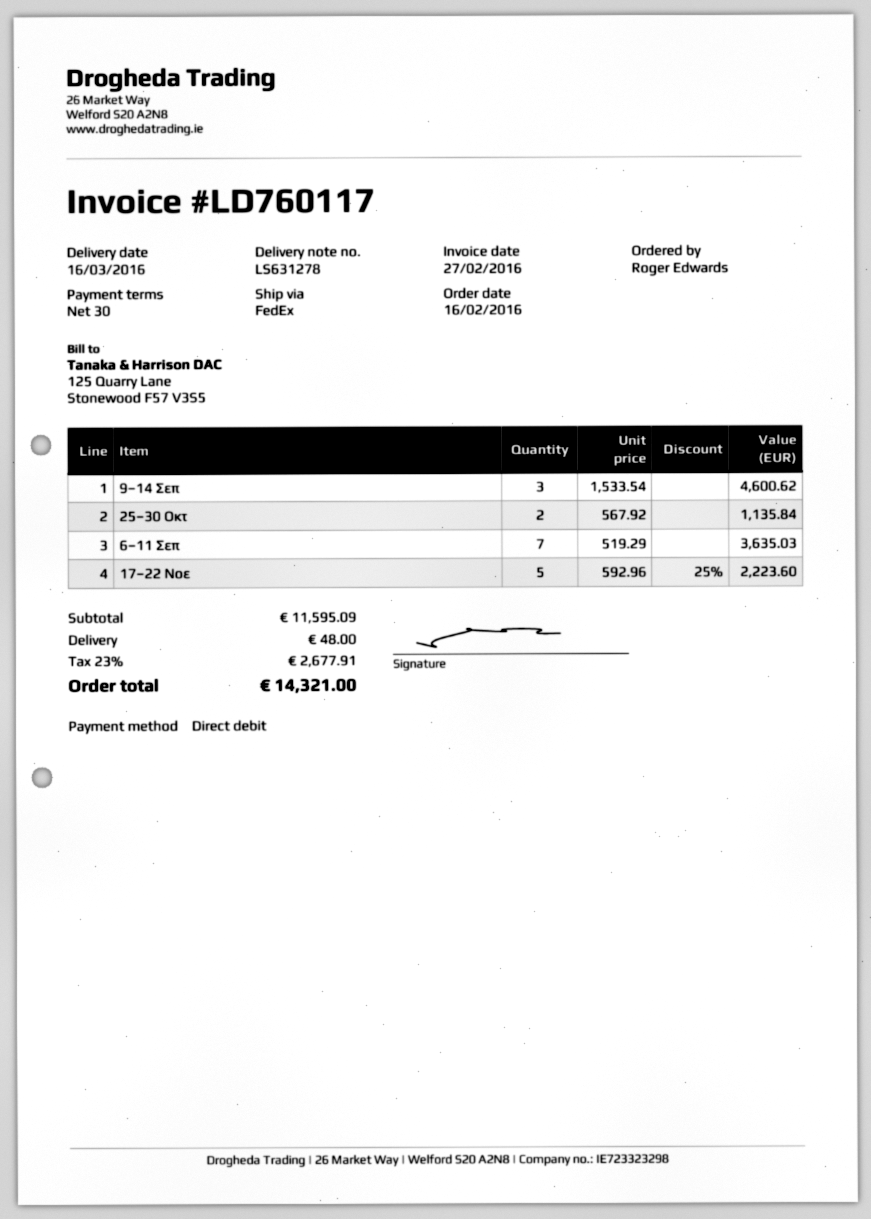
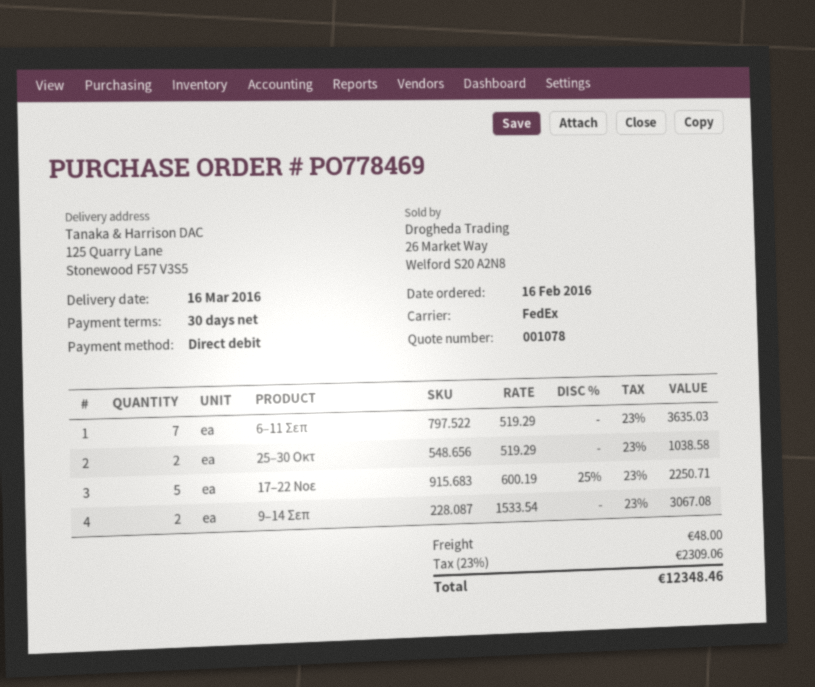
9–14 Σεπ: 3 x 1533.54 = 4600.62 -> 2 x 1533.54 = 3067.08
25–30 Οκτ: 2 x 567.92 = 1135.84 -> 2 x 519.29 = 1038.58
17–22 Νοε: 5 x 592.96 - 25% = 2223.60 -> 5 x 600.19 - 25% = 2250.71
tax: 23% = 2677.91 -> 23% = 2309.06
total: 14321.00 -> 12348.46

